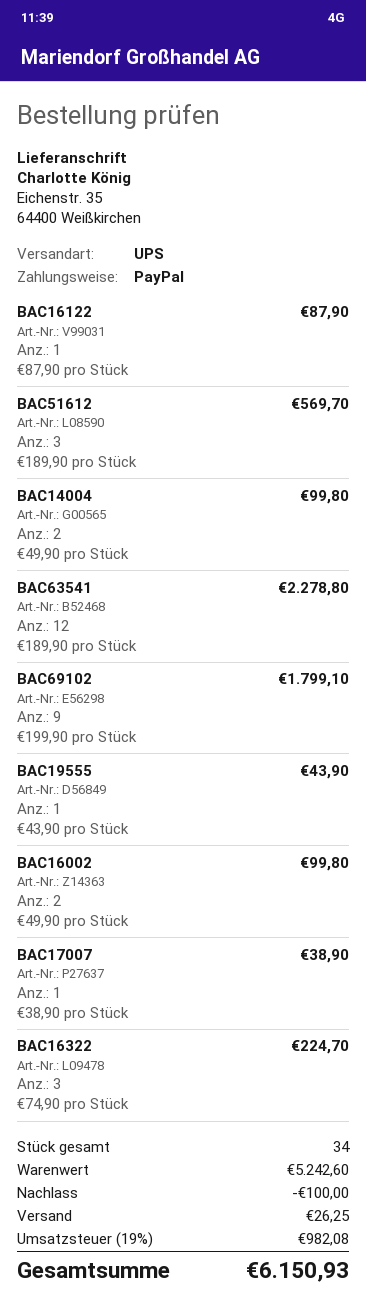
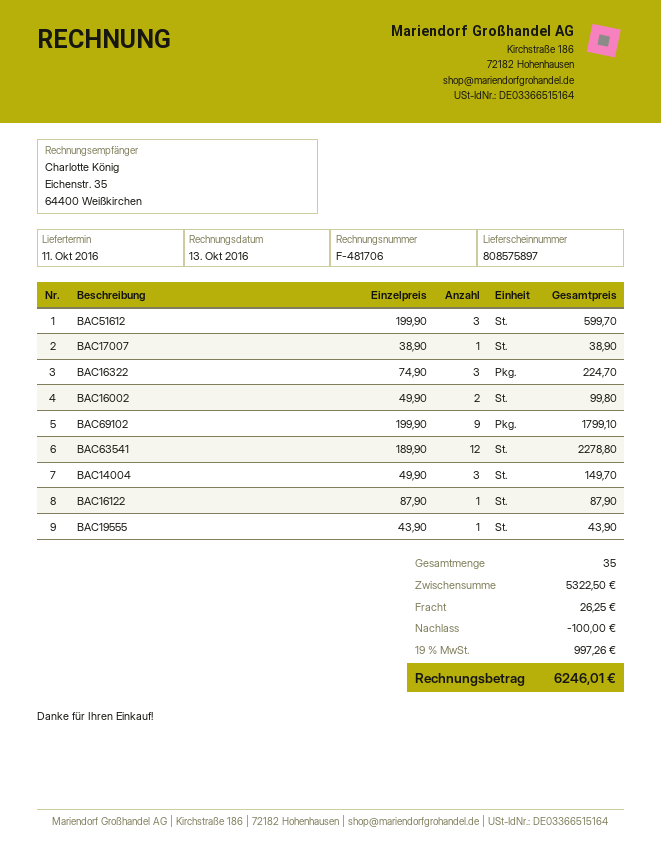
BAC51612: 3 x 189.90 = 569.70 -> 3 x 199.90 = 599.70
BAC14004: 2 x 49.90 = 99.80 -> 3 x 49.90 = 149.70
total quantity: 34 -> 35
subtotal: 5242.60 -> 5322.50
tax: 19% = 982.08 -> 19% = 997.26
total: 6150.93 -> 6246.01

